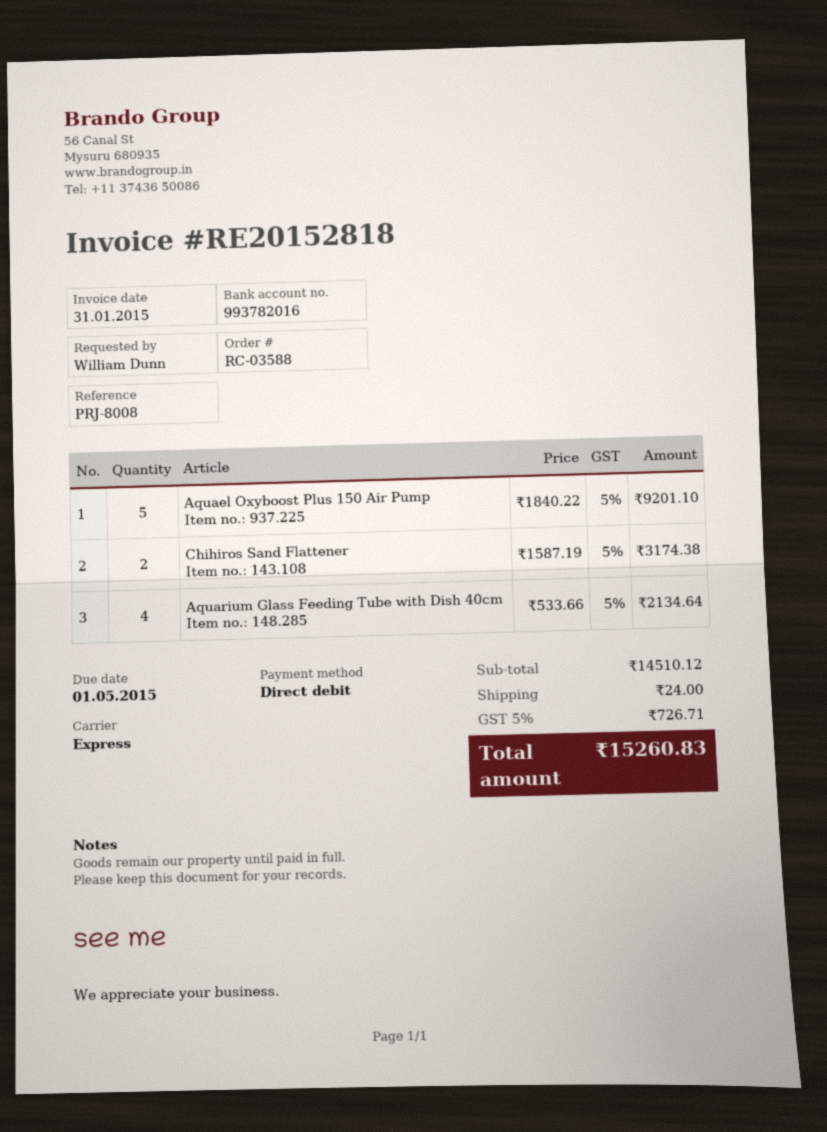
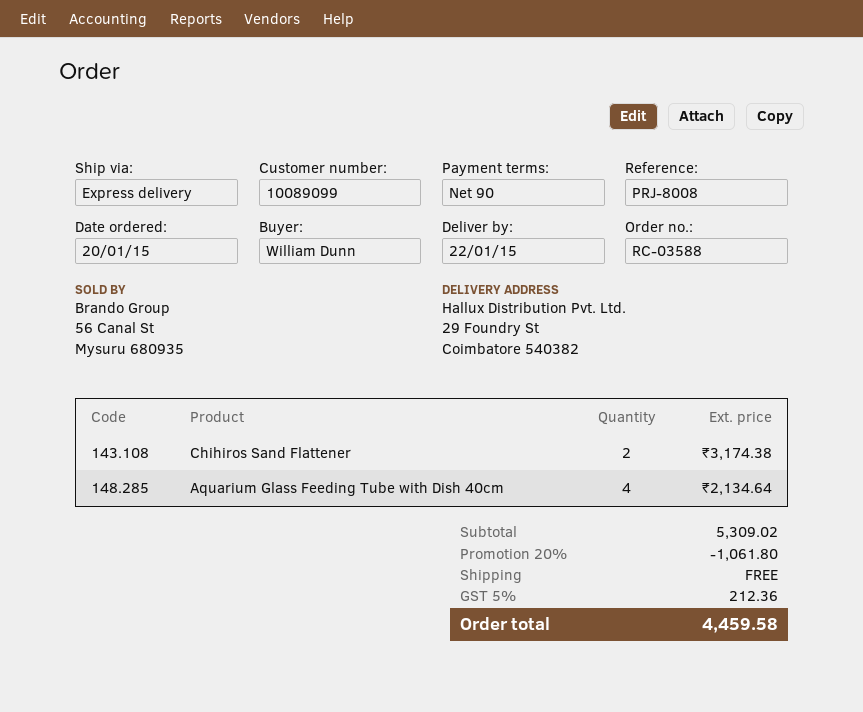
Aquael Oxyboost Plus 150 Air Pump: 5 for 9201.10 -> none
subtotal: 14510.12 -> 5309.02
discount: none -> 20% = 1061.80
shipping: 24.00 -> 0.00
tax: 5% = 726.71 -> 5% = 212.36
total: 15260.83 -> 4459.58

